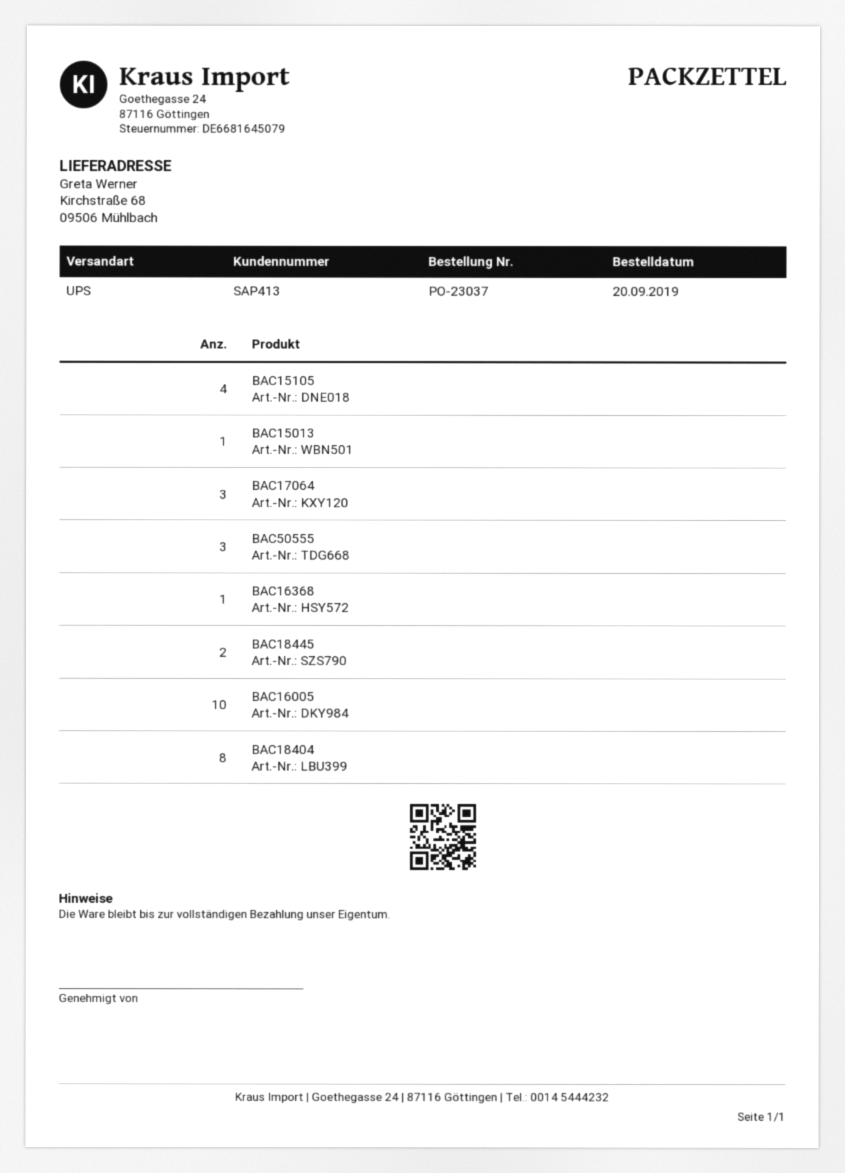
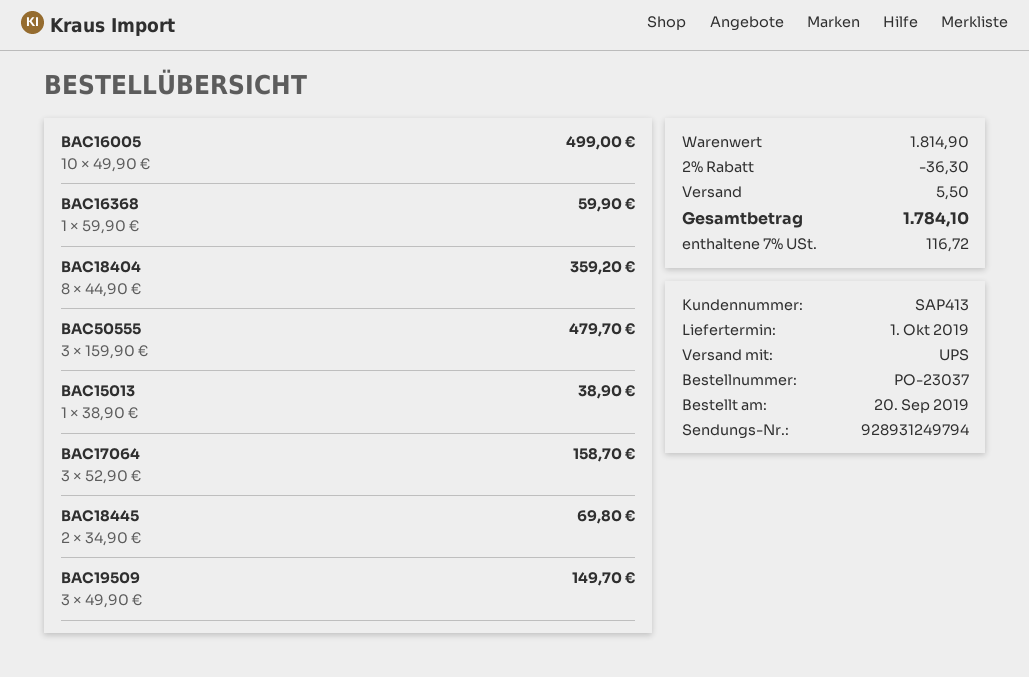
BAC15105: 4 -> none
BAC19509: none -> 3

